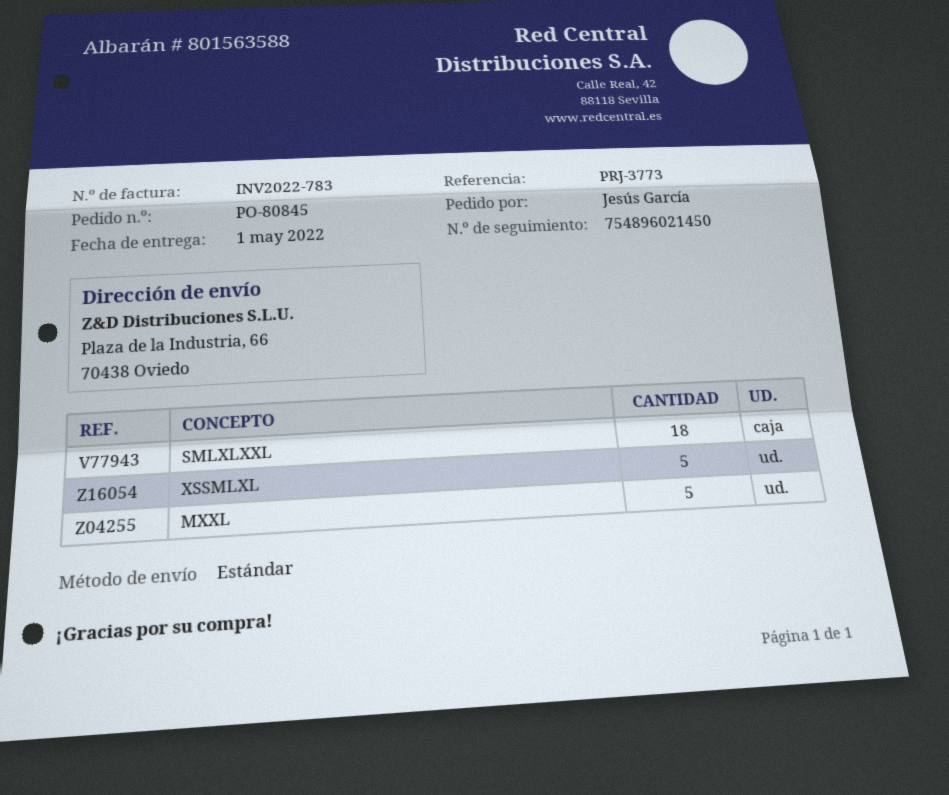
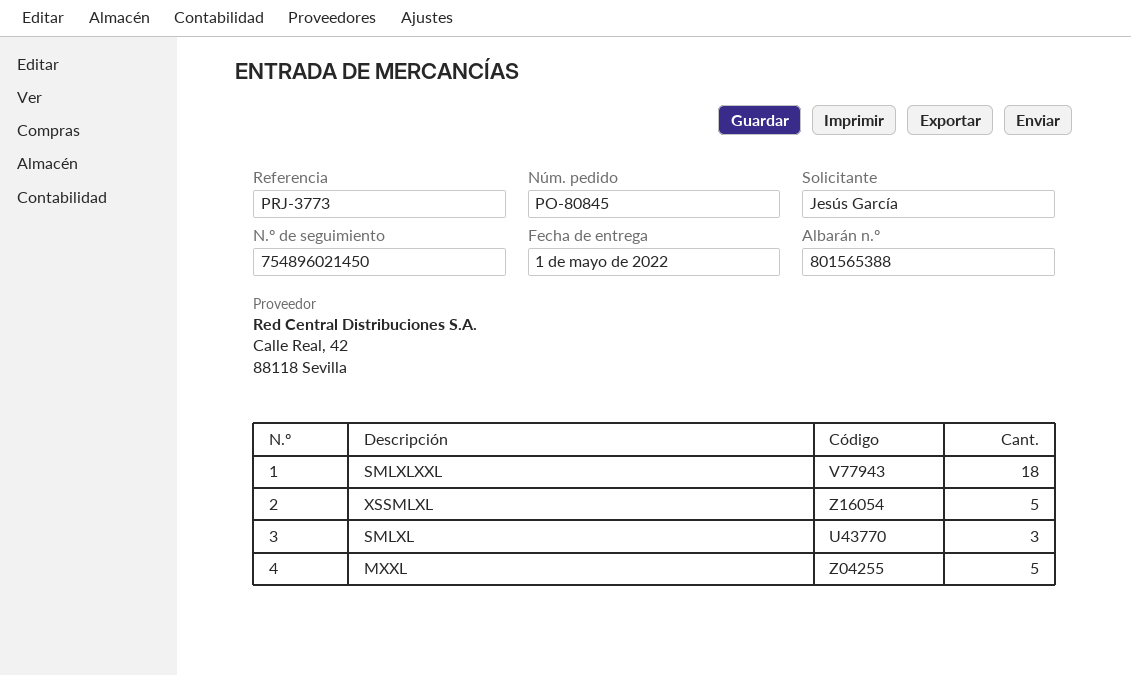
delivery note number: 801563588 -> 801565388
SMLXL: none -> 3

